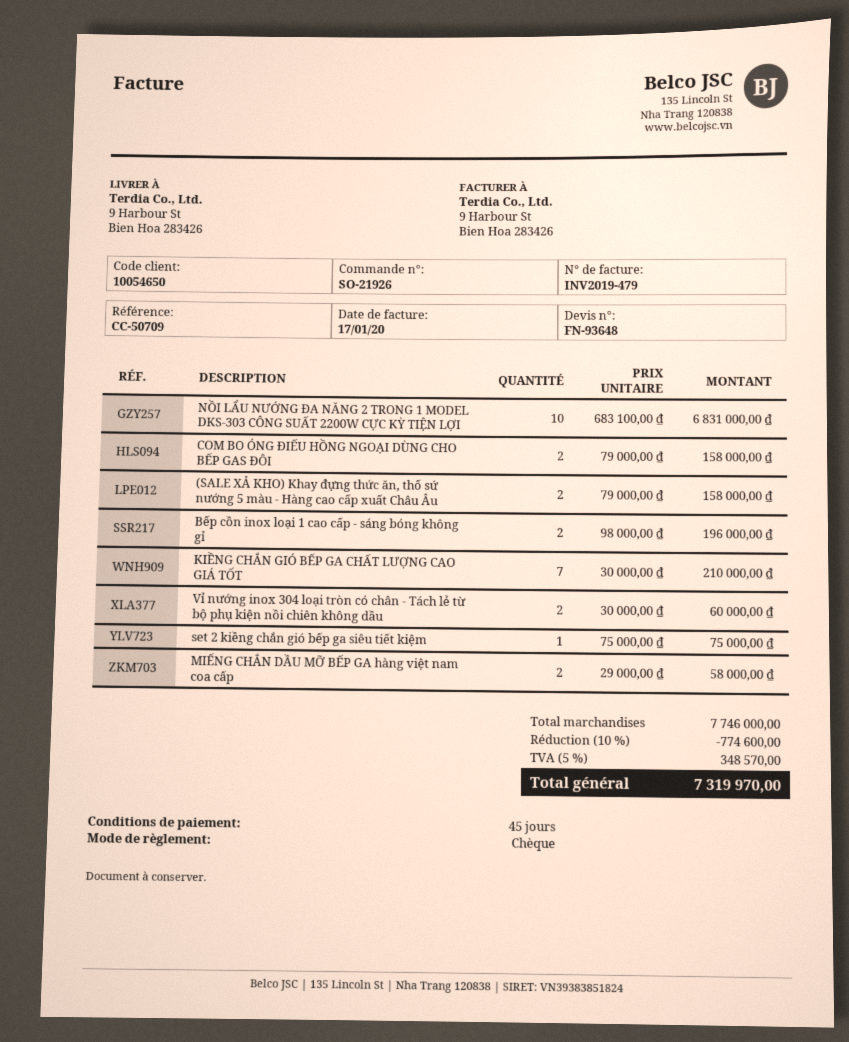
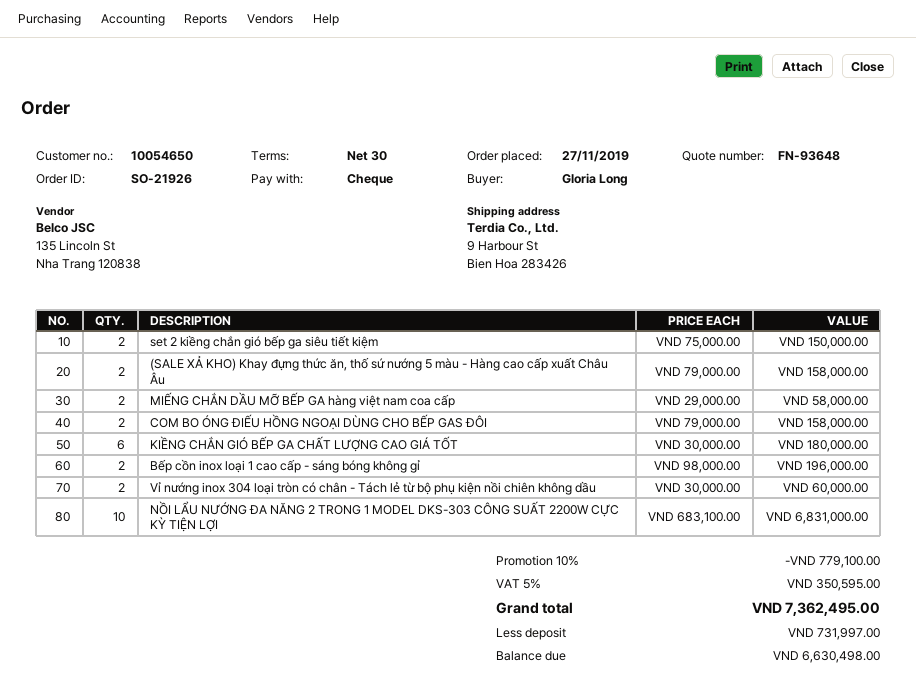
payment terms: 45 days -> 30 days
KIỀNG CHẮN GIÓ BẾP GA CHẤT LƯỢNG CAO GIÁ TỐT: 7 x 30000.00 = 210000.00 -> 6 x 30000.00 = 180000.00
set 2 kiềng chắn gió bếp ga siêu tiết kiệm: 1 x 75000.00 = 75000.00 -> 2 x 75000.00 = 150000.00
discount: 10% = 774600.00 -> 10% = 779100.00
tax: 5% = 348570.00 -> 5% = 350595.00
total: 7319970.00 -> 7362495.00

